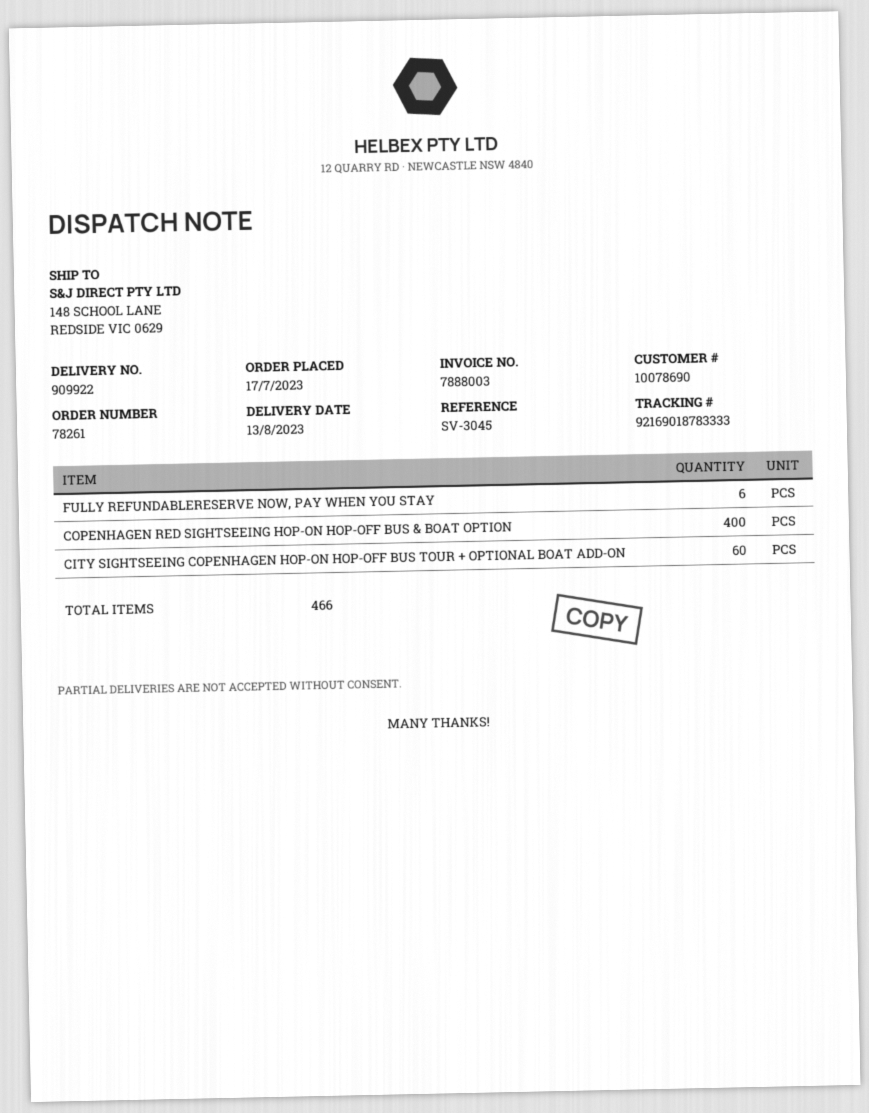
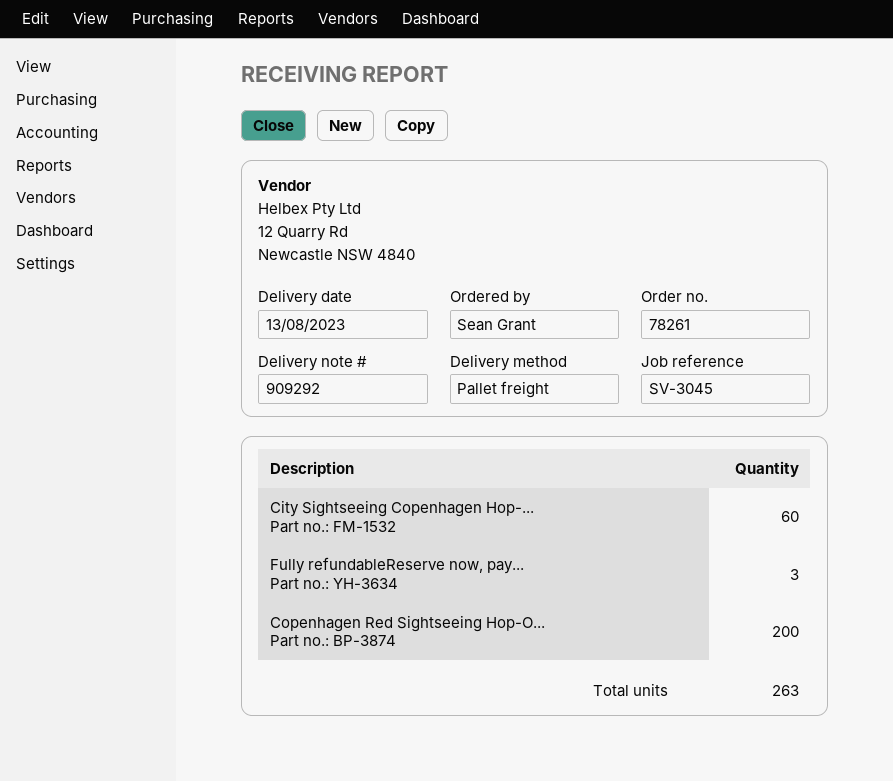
delivery note number: 909922 -> 909292
FULLY REFUNDABLERESERVE NOW, PAY WHEN YOU STAY: 6 -> 3
COPENHAGEN RED SIGHTSEEING HOP-ON HOP-OFF BUS & BOAT OPTION: 400 -> 200
total quantity: 466 -> 263

